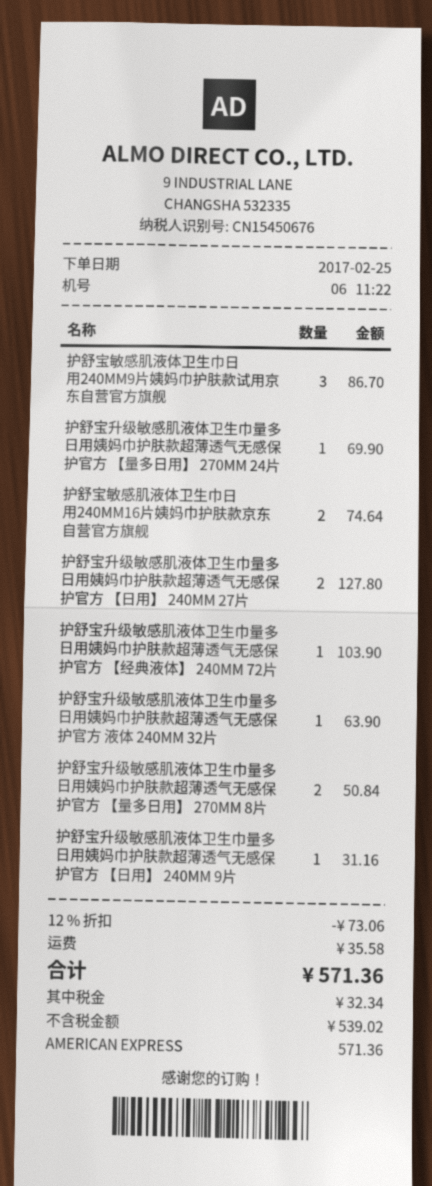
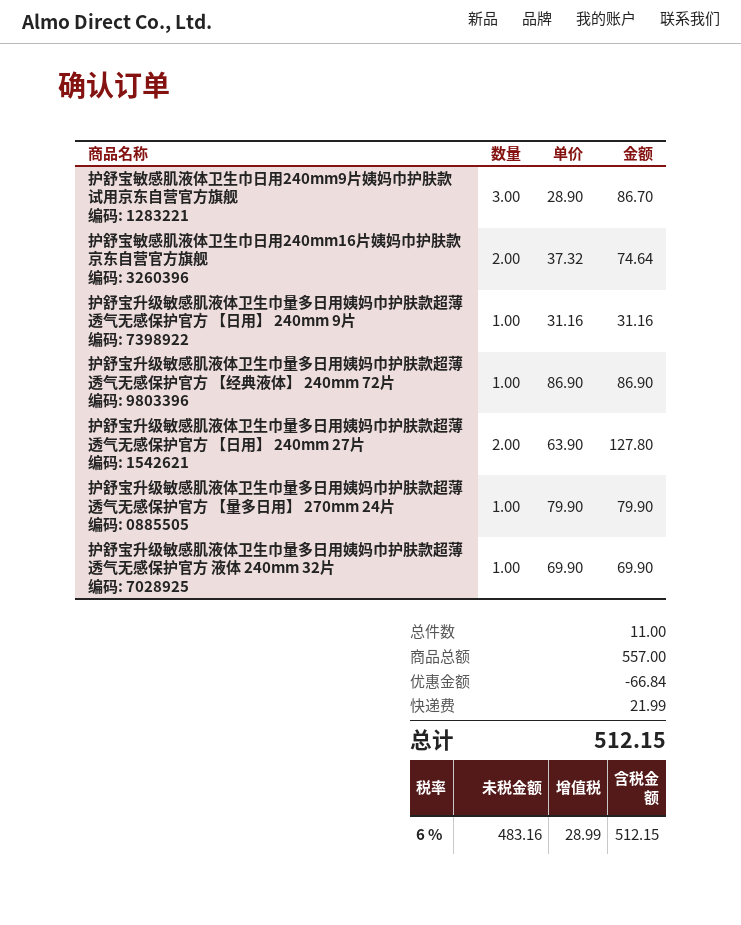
护舒宝升级敏感肌液体卫生巾量多日用姨妈巾护肤款超薄透气无感保护官方 【量多日用】 270MM 24片: 1 for 69.90 -> 1 for 79.90
护舒宝升级敏感肌液体卫生巾量多日用姨妈巾护肤款超薄透气无感保护官方 【经典液体】 240MM 72片: 1 for 103.90 -> 1 for 86.90
护舒宝升级敏感肌液体卫生巾量多日用姨妈巾护肤款超薄透气无感保护官方 液体 240MM 32片: 1 for 63.90 -> 1 for 69.90
护舒宝升级敏感肌液体卫生巾量多日用姨妈巾护肤款超薄透气无感保护官方 【量多日用】 270MM 8片: 2 for 50.84 -> none
discount: 73.06 -> 66.84
shipping: 35.58 -> 21.99
net: 539.02 -> 483.16
tax: 32.34 -> 28.99
total: 571.36 -> 512.15

